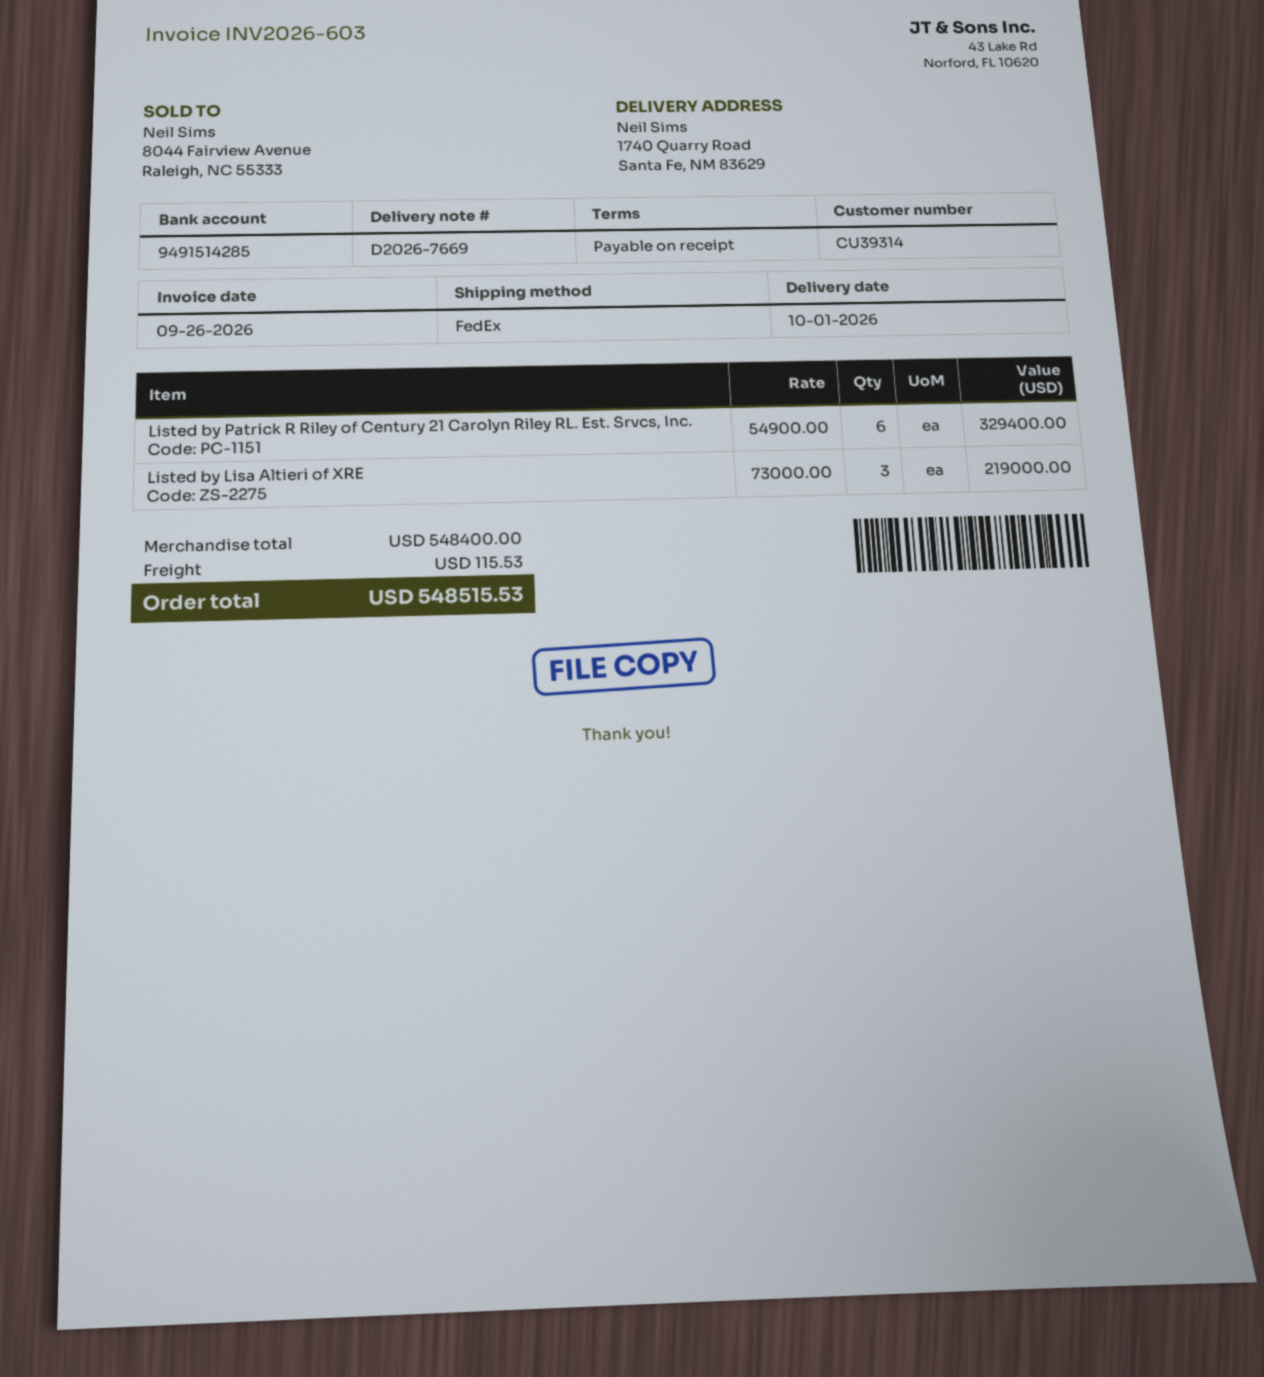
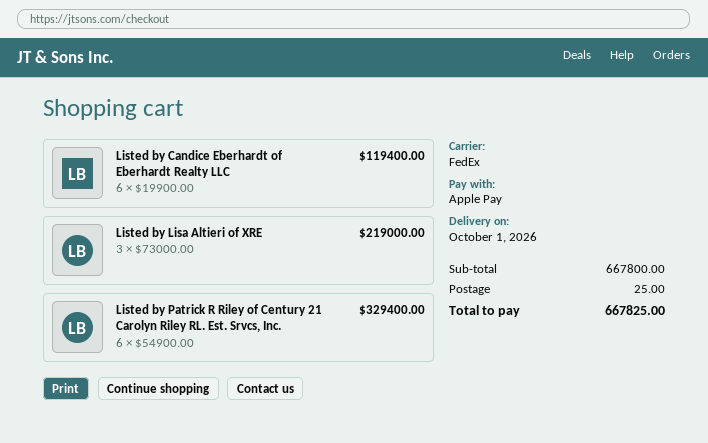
Listed by Candice Eberhardt of Eberhardt Realty LLC: none -> 6 x 19900.00 = 119400.00
subtotal: 548400.00 -> 667800.00
shipping: 115.53 -> 25.00
total: 548515.53 -> 667825.00

